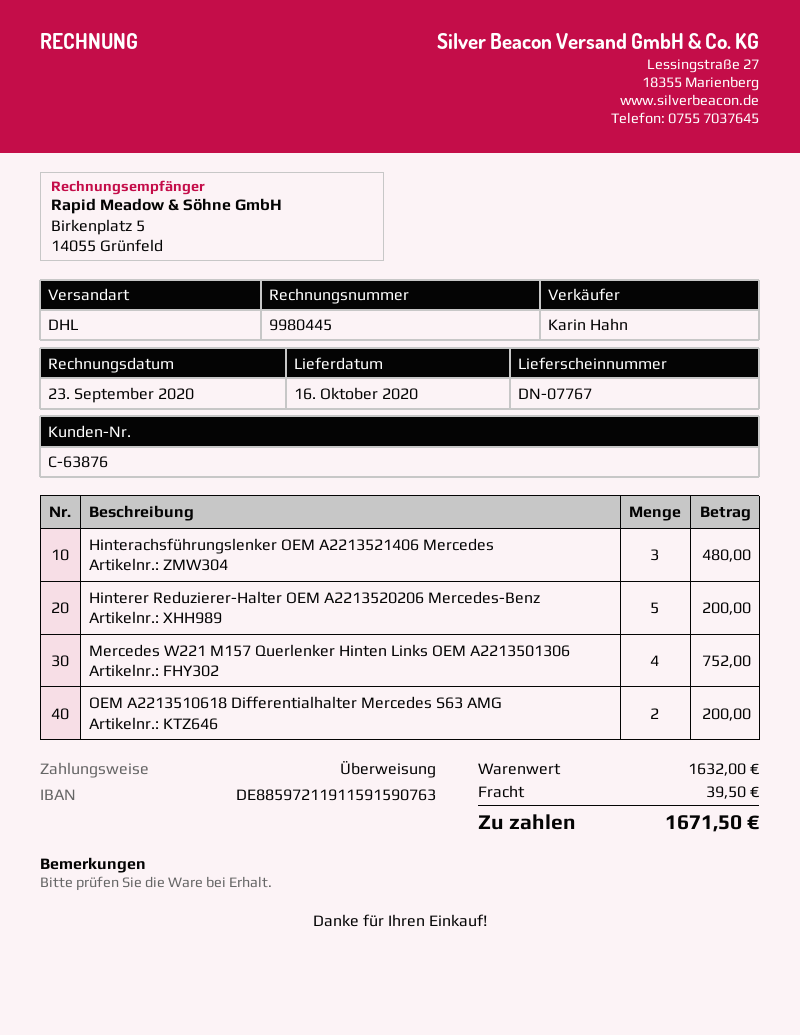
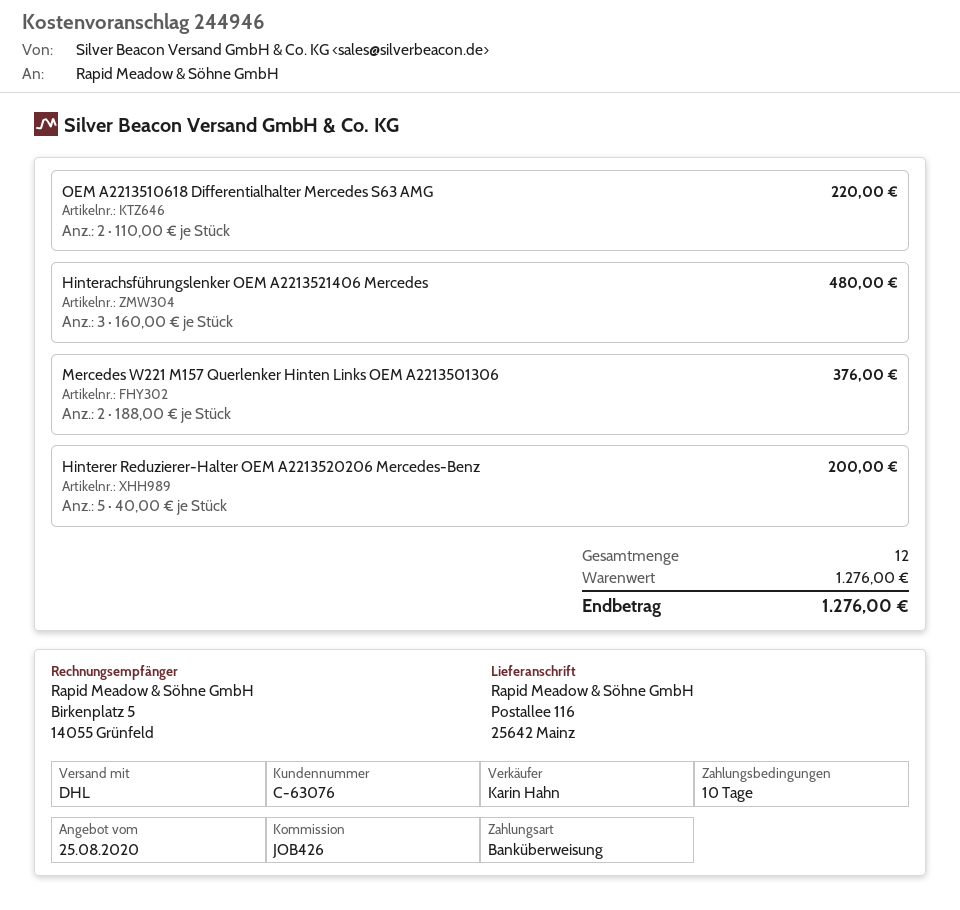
customer number: C-63876 -> C-63076
Mercedes W221 M157 Querlenker Hinten Links OEM A2213501306: 4 for 752.00 -> 2 for 376.00
OEM A2213510618 Differentialhalter Mercedes S63 AMG: 2 for 200.00 -> 2 for 220.00
subtotal: 1632.00 -> 1276.00
shipping: 39.50 -> none
total: 1671.50 -> 1276.00

